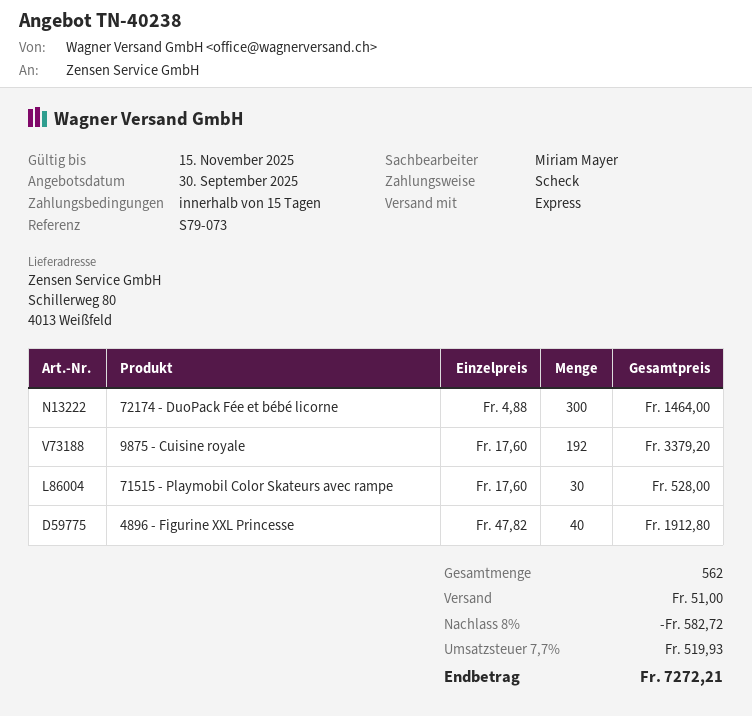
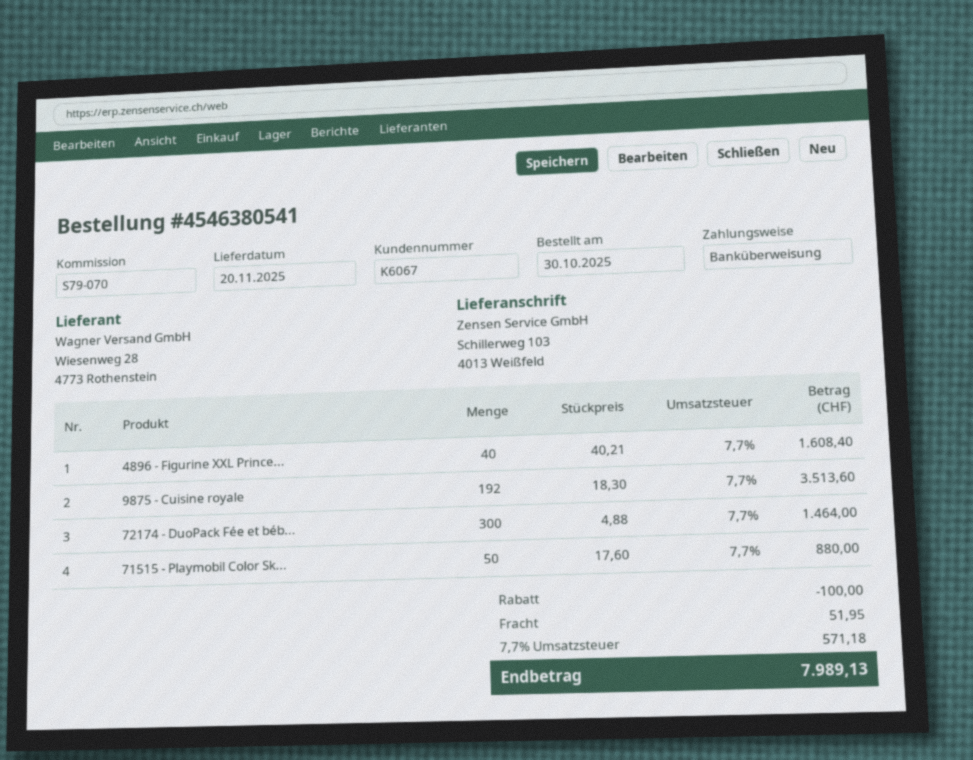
reference: S79-073 -> S79-070
payment method: cheque -> bank transfer
ship to: Schillerweg 80, 4013 Weißfeld -> Schillerweg 103, 4013 Weißfeld
9875 - Cuisine royale: 192 x 17.60 = 3379.20 -> 192 x 18.30 = 3513.60
71515 - Playmobil Color Skateurs avec rampe: 30 x 17.60 = 528.00 -> 50 x 17.60 = 880.00
4896 - Figurine XXL Princesse: 40 x 47.82 = 1912.80 -> 40 x 40.21 = 1608.40
discount: 582.72 -> 100.00
shipping: 51.00 -> 51.95
tax: 7.7% = 519.93 -> 7.7% = 571.18
total: 7272.21 -> 7989.13

